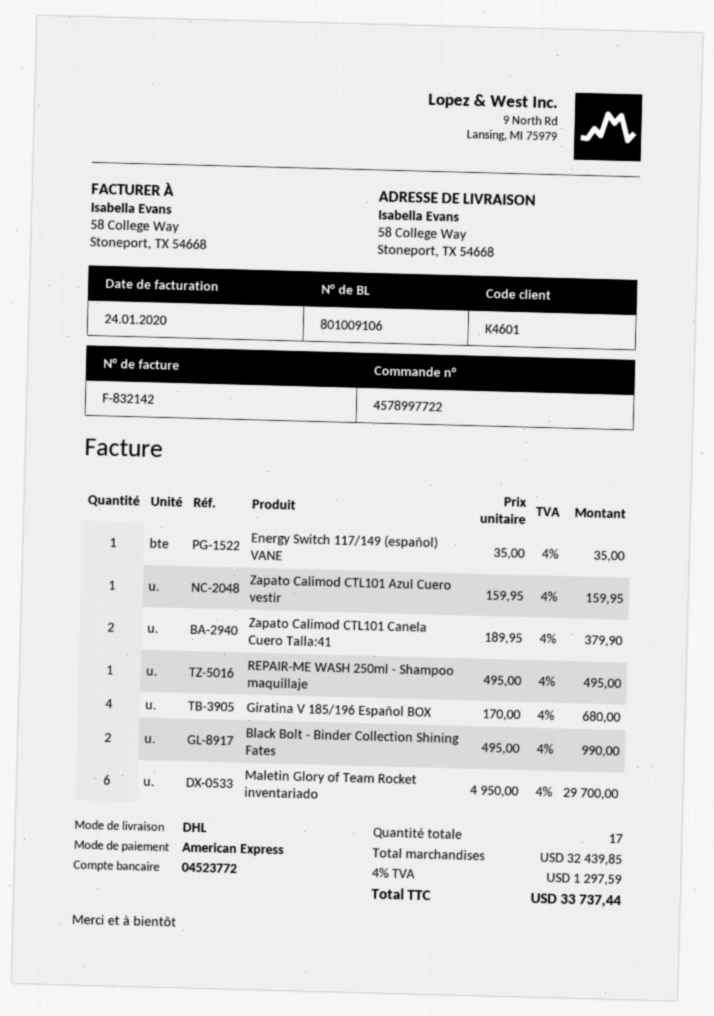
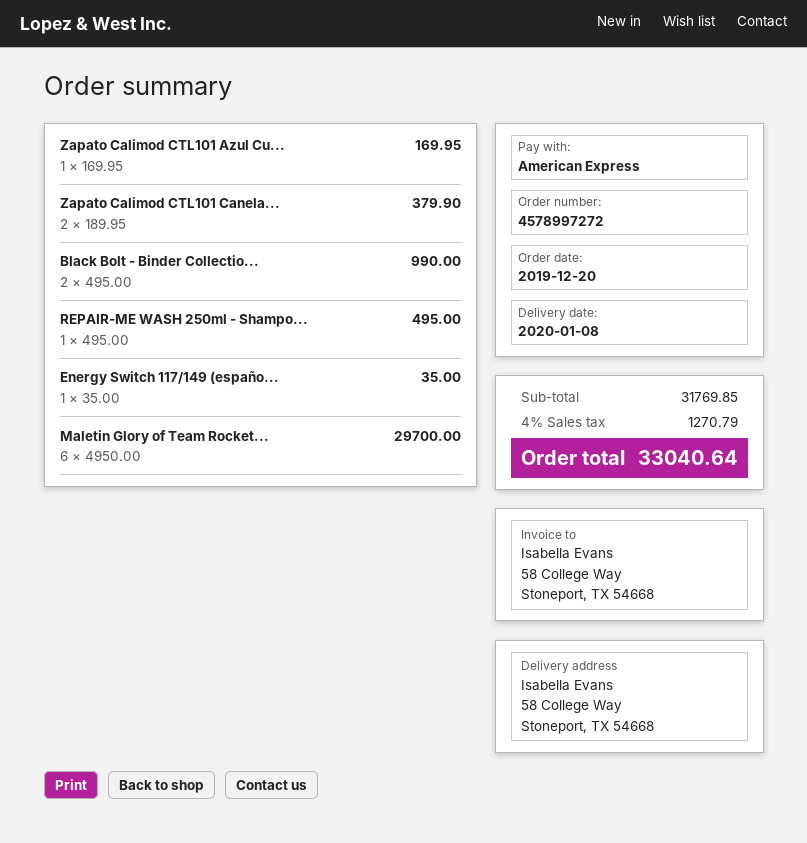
order number: 4578997722 -> 4578997272
Zapato Calimod CTL101 Azul Cuero vestir: 1 x 159.95 = 159.95 -> 1 x 169.95 = 169.95
Giratina V 185/196 Español BOX: 4 x 170.00 = 680.00 -> none
subtotal: 32439.85 -> 31769.85
tax: 4% = 1297.59 -> 4% = 1270.79
total: 33737.44 -> 33040.64

